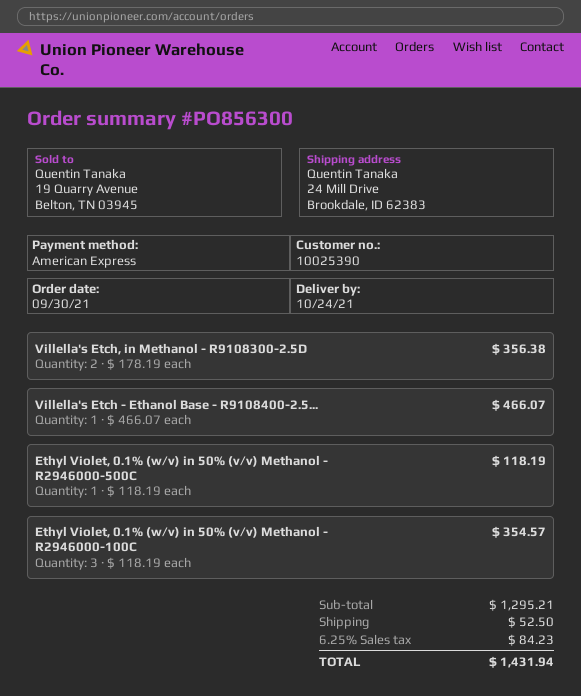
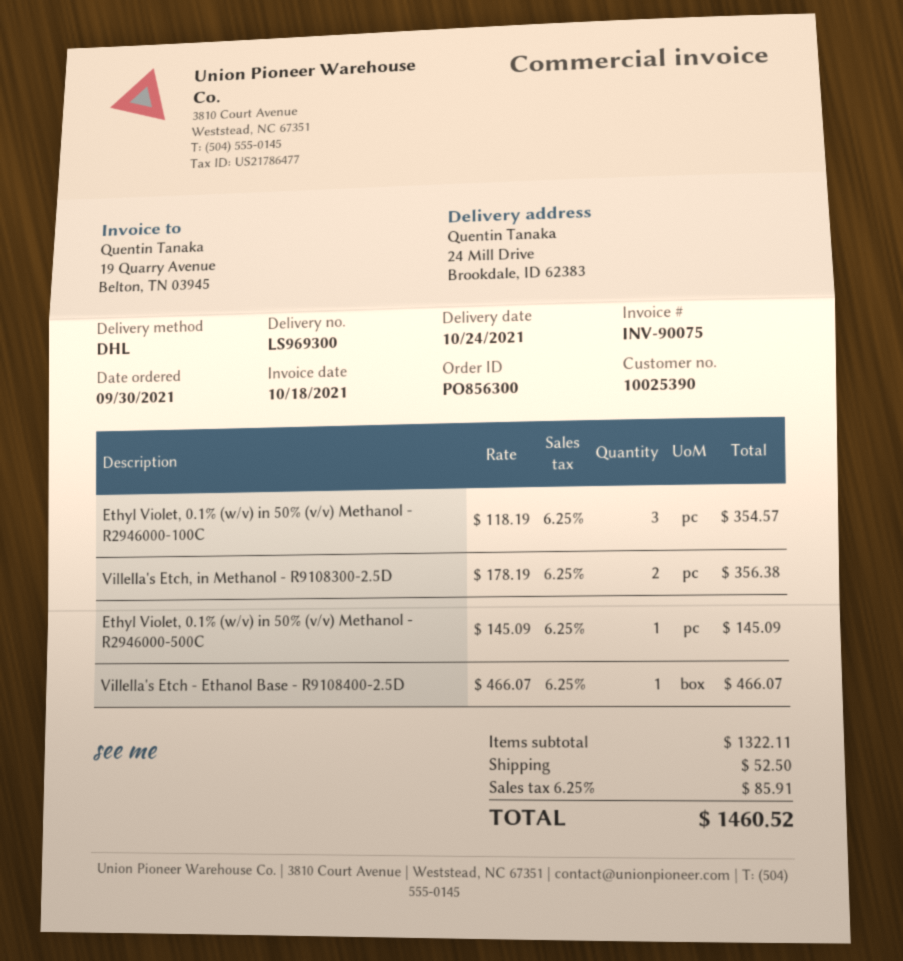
Ethyl Violet, 0.1% (w/v) in 50% (v/v) Methanol - R2946000-500C: 1 x 118.19 = 118.19 -> 1 x 145.09 = 145.09
subtotal: 1295.21 -> 1322.11
tax: 6.25% = 84.23 -> 6.25% = 85.91
total: 1431.94 -> 1460.52

